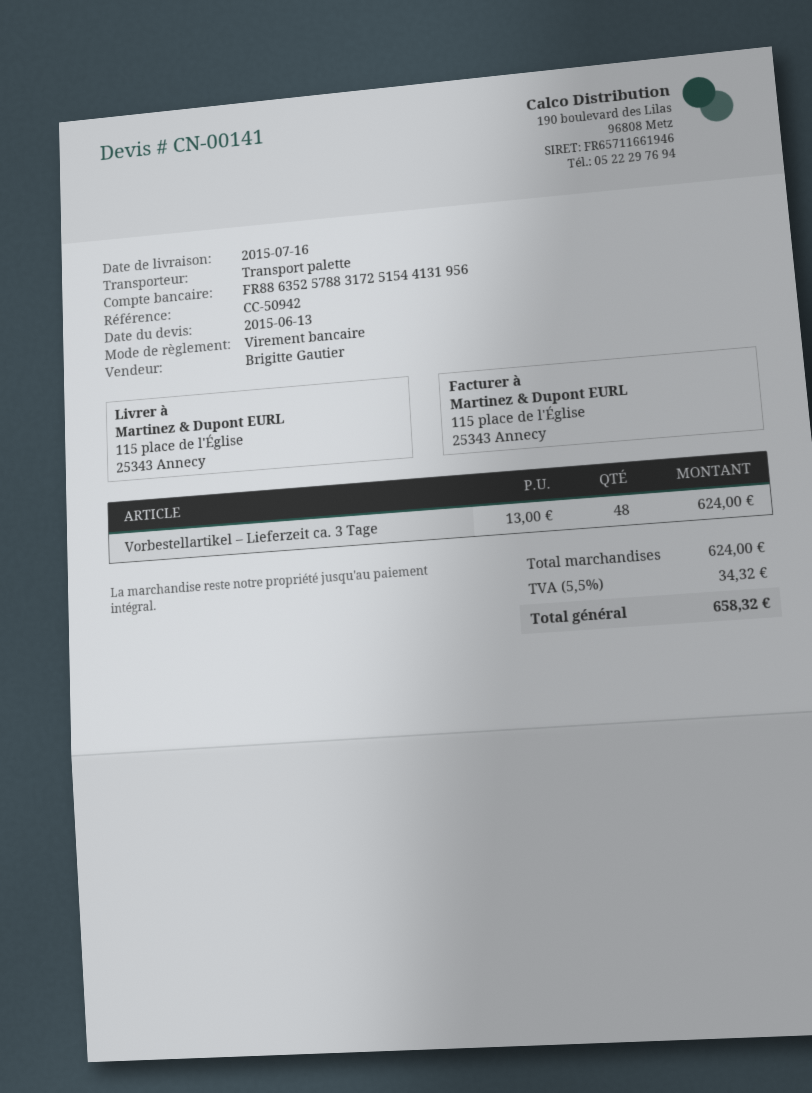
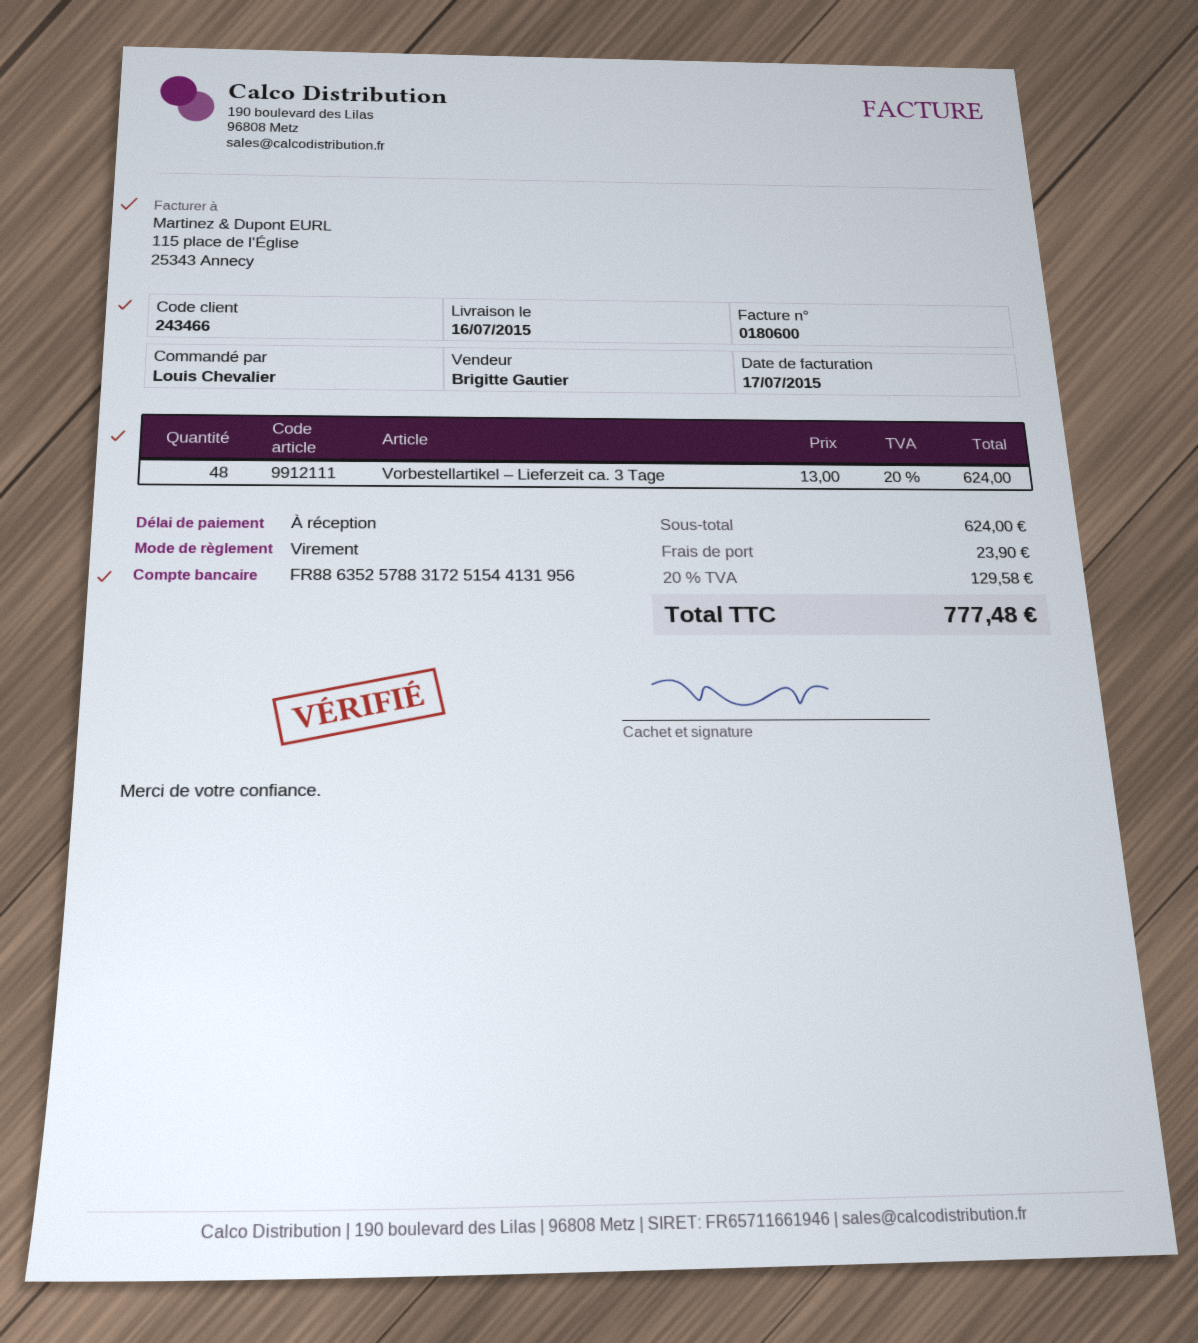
shipping: none -> 23.90
tax: 5.5% = 34.32 -> 20% = 129.58
total: 658.32 -> 777.48

